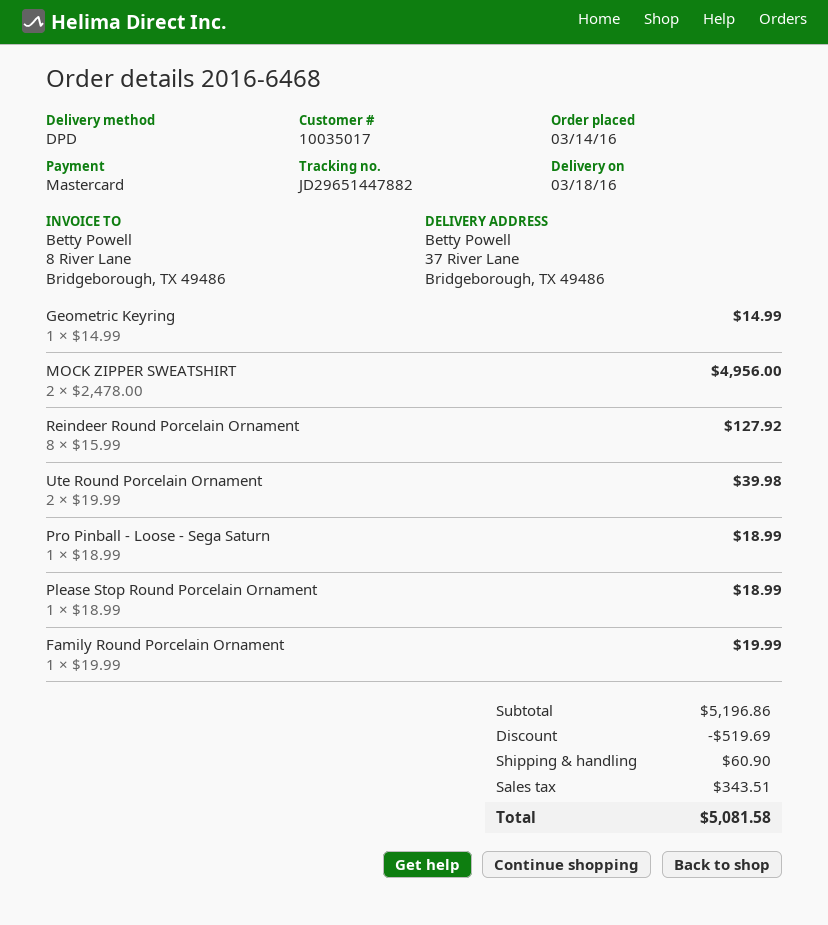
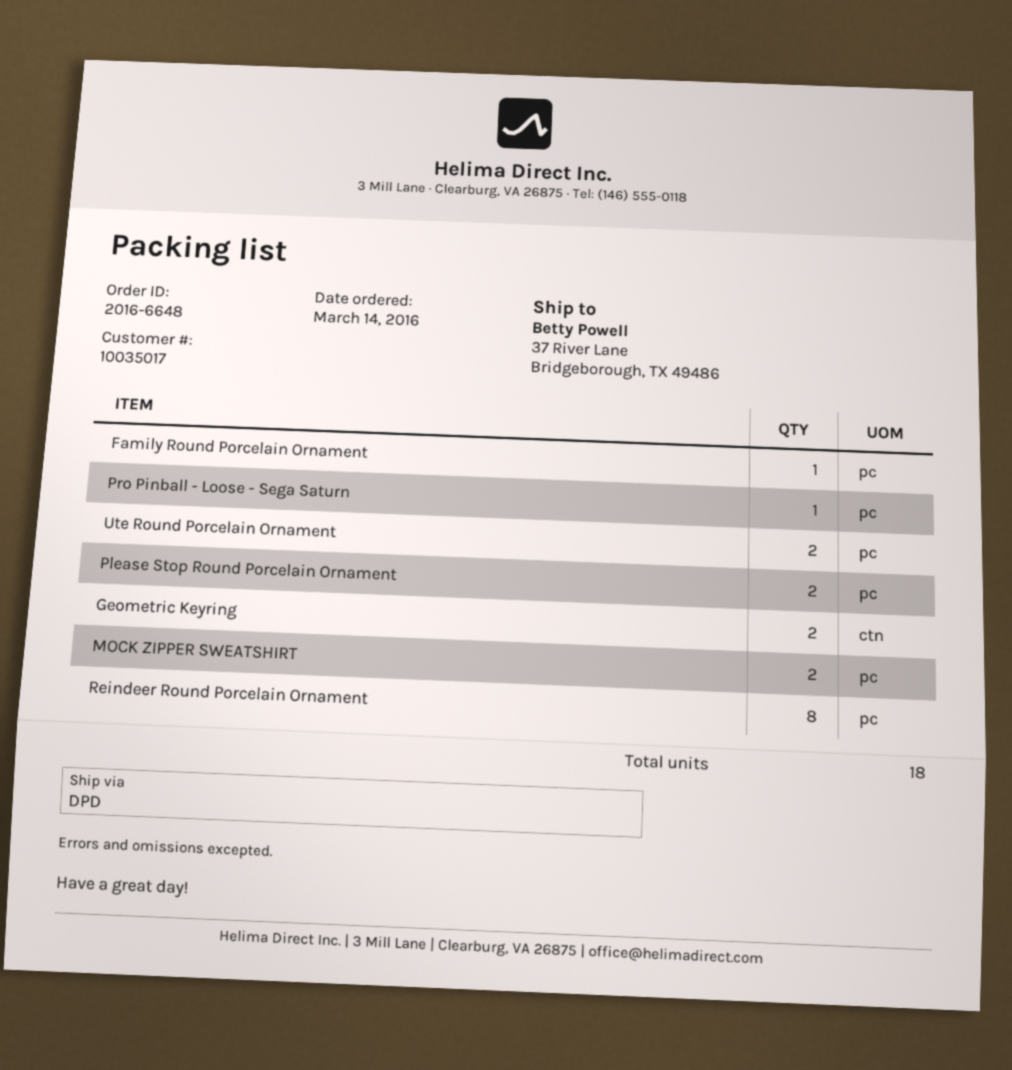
order number: 2016-6468 -> 2016-6648
Geometric Keyring: 1 -> 2
Please Stop Round Porcelain Ornament: 1 -> 2

